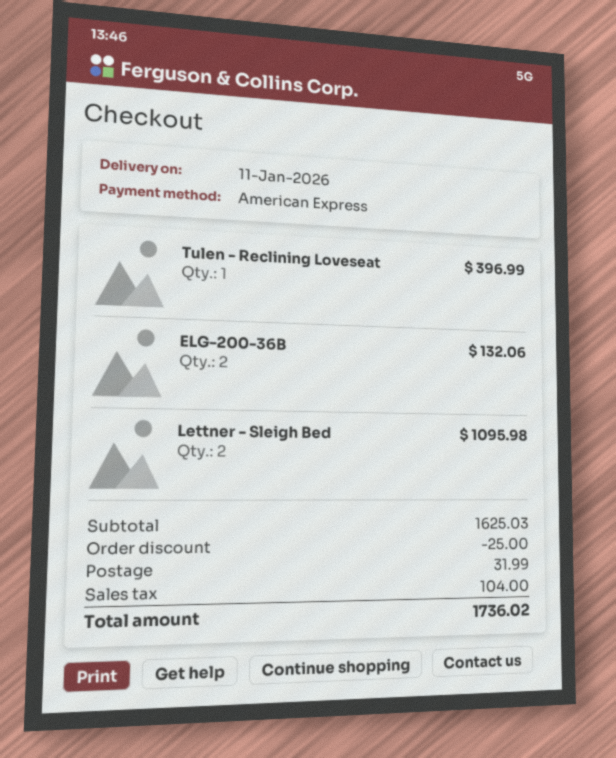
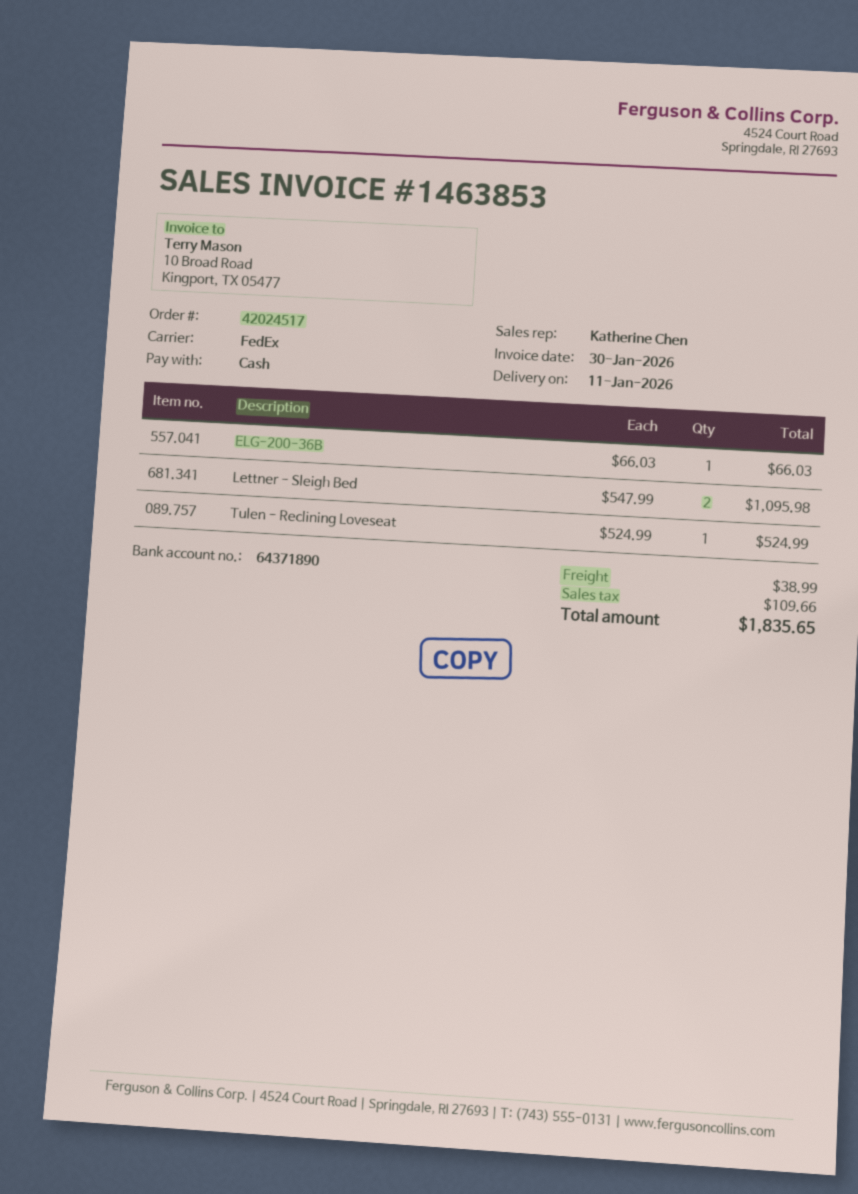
payment method: American Express -> cash
Tulen - Reclining Loveseat: 1 for 396.99 -> 1 for 524.99
ELG-200-36B: 2 for 132.06 -> 1 for 66.03
discount: 25.00 -> none
shipping: 31.99 -> 38.99
tax: 104.00 -> 109.66
total: 1736.02 -> 1835.65

